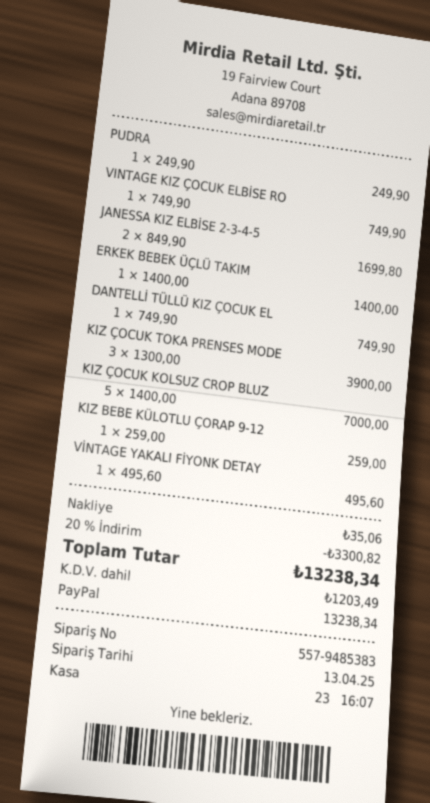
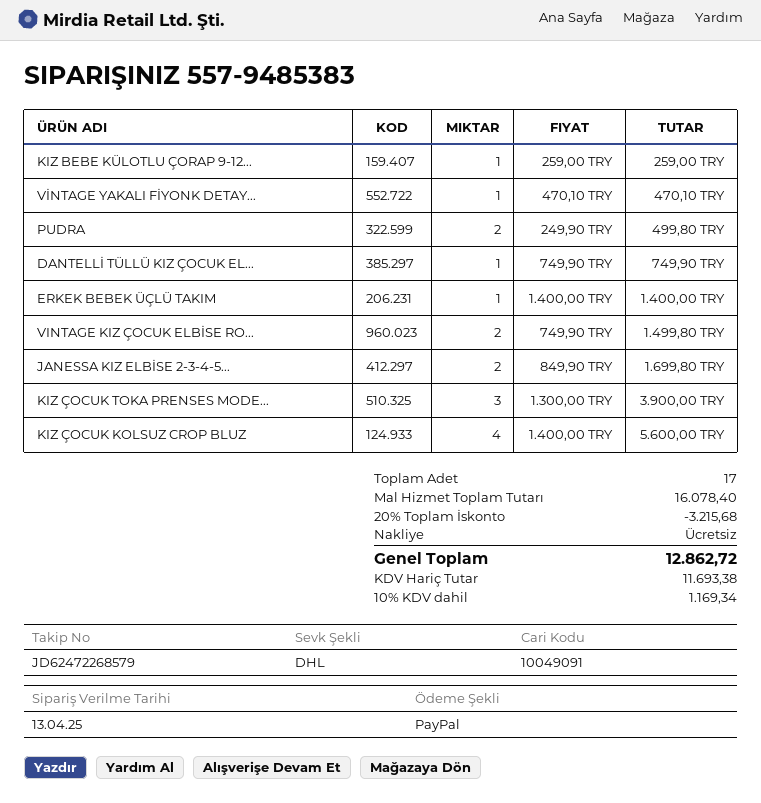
PUDRA: 1 x 249.90 = 249.90 -> 2 x 249.90 = 499.80
VINTAGE KIZ ÇOCUK ELBİSE RO: 1 x 749.90 = 749.90 -> 2 x 749.90 = 1499.80
KIZ ÇOCUK KOLSUZ CROP BLUZ: 5 x 1400.00 = 7000.00 -> 4 x 1400.00 = 5600.00
VİNTAGE YAKALI FİYONK DETAY: 1 x 495.60 = 495.60 -> 1 x 470.10 = 470.10
discount: 20% = 3300.82 -> 20% = 3215.68
shipping: 35.06 -> 0.00
tax: 1203.49 -> 1169.34
total: 13238.34 -> 12862.72

